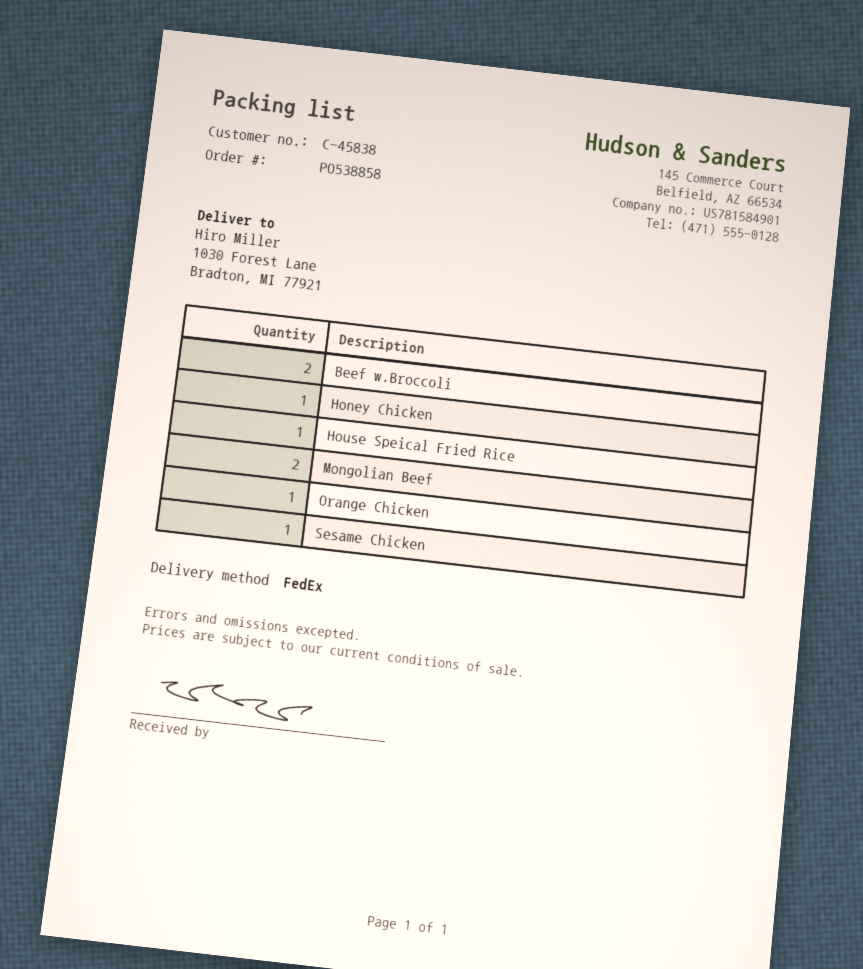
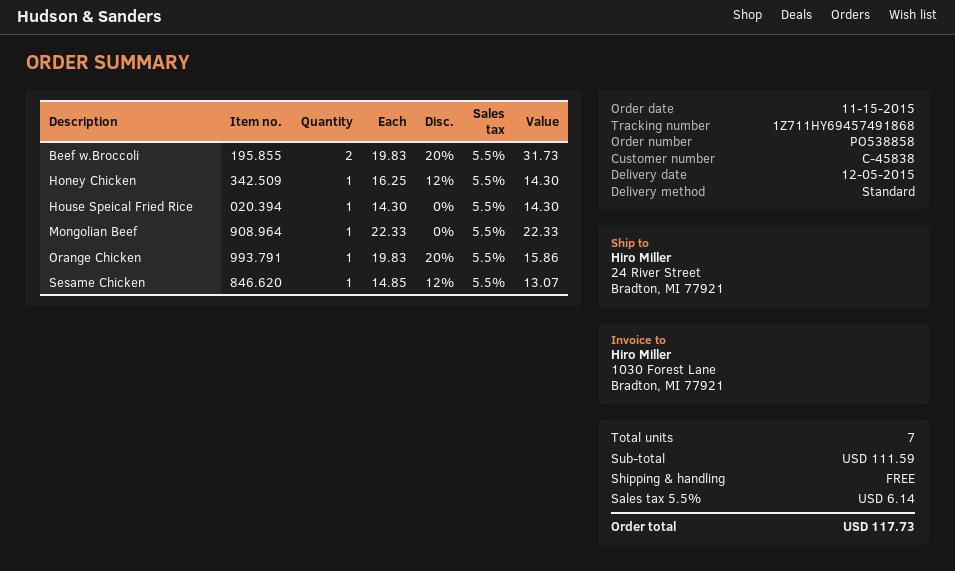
shipping method: FedEx -> standard
ship to: 1030 Forest Lane, Bradton, MI 77921 -> 24 River Street, Bradton, MI 77921
Mongolian Beef: 2 -> 1

